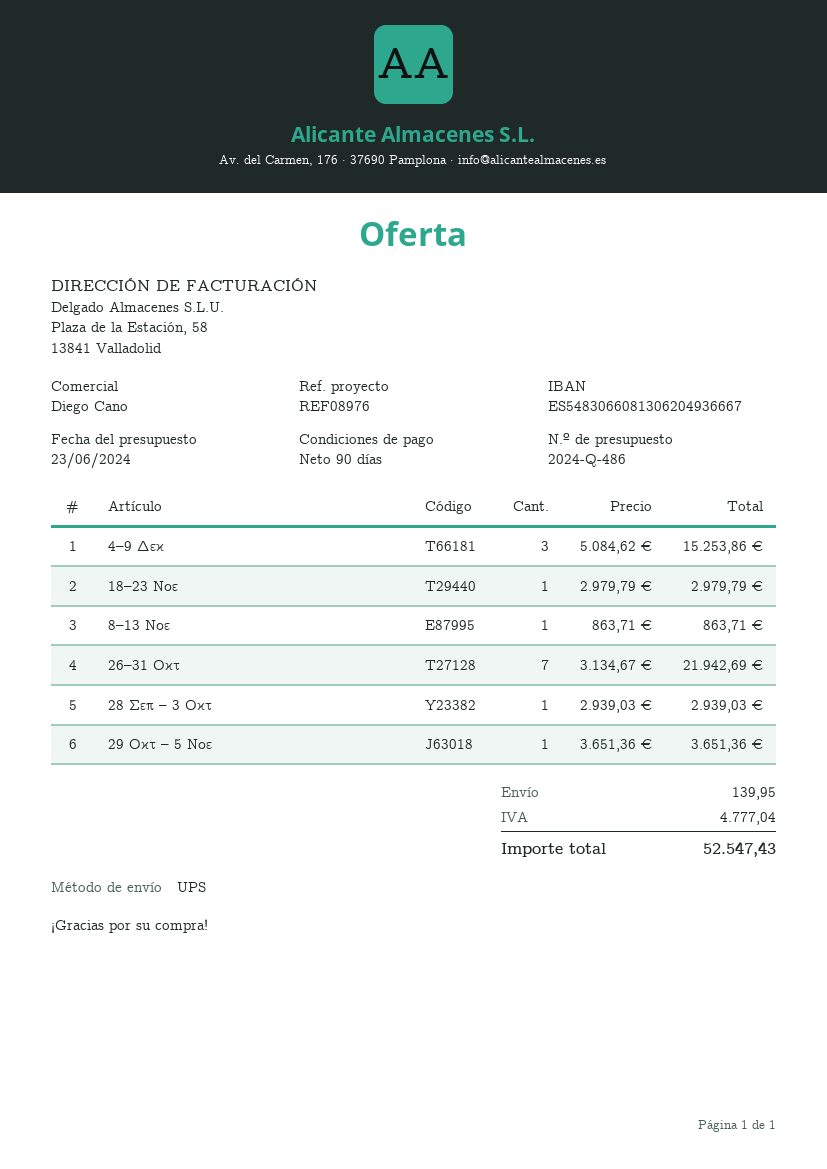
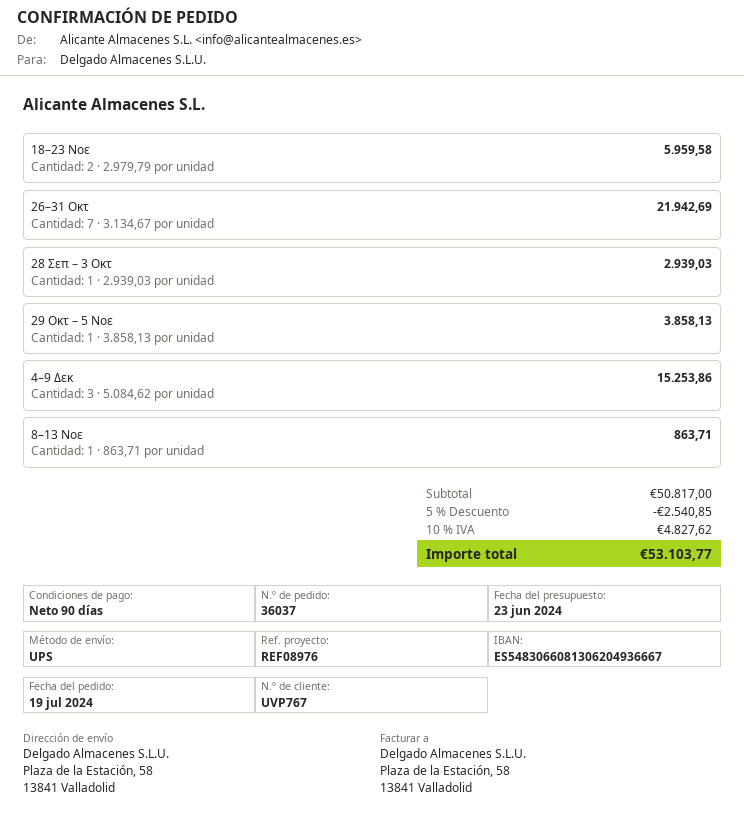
18–23 Νοε: 1 x 2979.79 = 2979.79 -> 2 x 2979.79 = 5959.58
29 Οκτ – 5 Νοε: 1 x 3651.36 = 3651.36 -> 1 x 3858.13 = 3858.13
discount: none -> 5% = 2540.85
shipping: 139.95 -> none
tax: 4777.04 -> 4827.62
total: 52547.43 -> 53103.77

